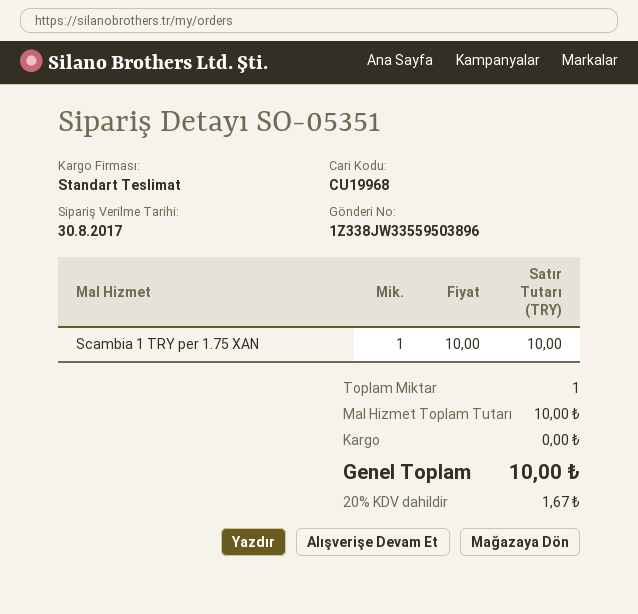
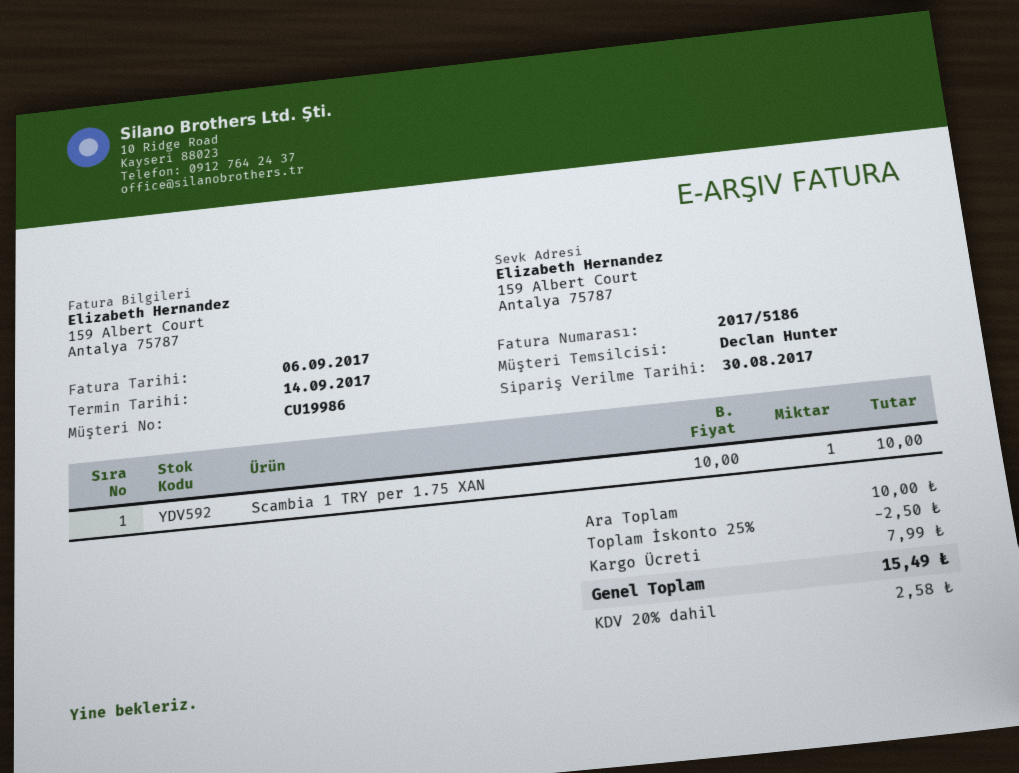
customer number: CU19968 -> CU19986
discount: none -> 25% = 2.50
shipping: 0.00 -> 7.99
tax: 20% = 1.67 -> 20% = 2.58
total: 10.00 -> 15.49

